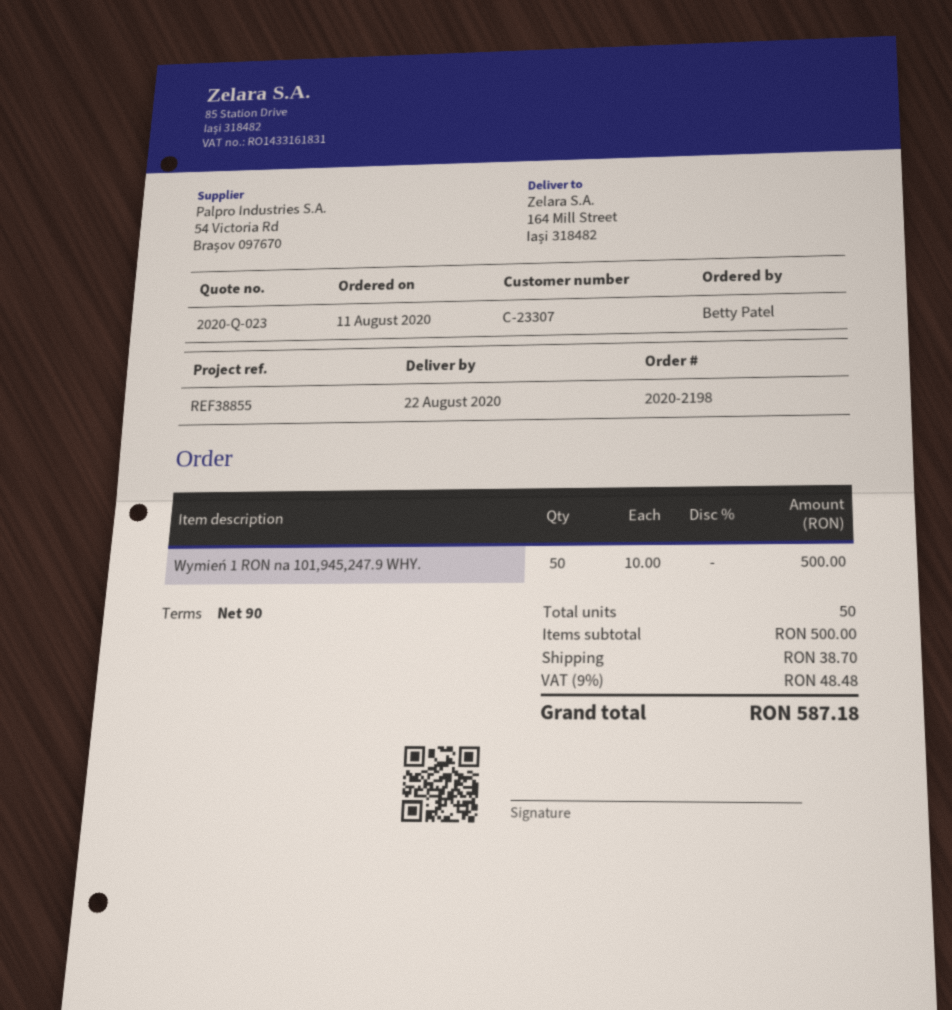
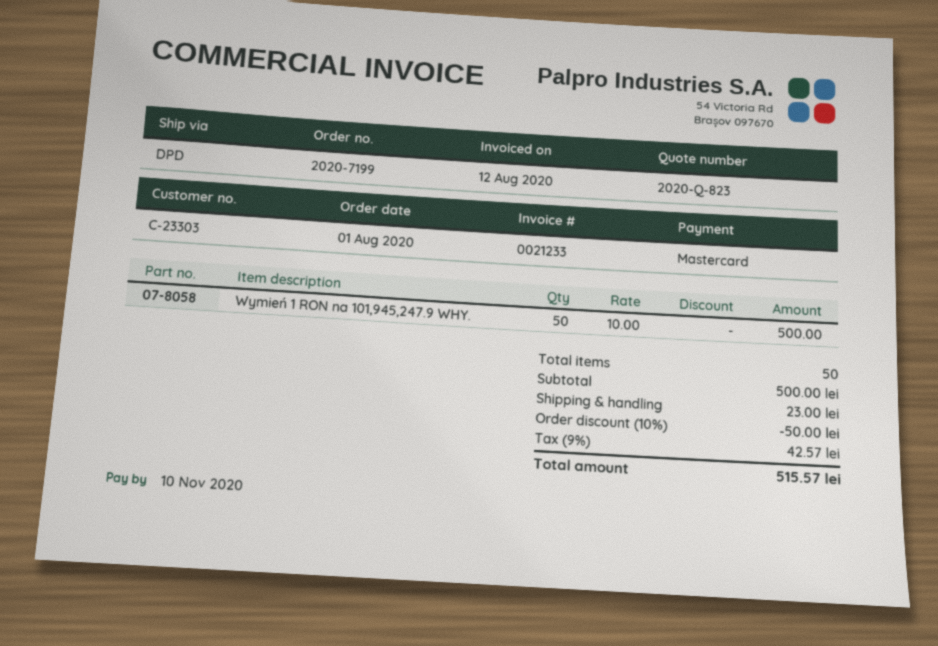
quote number: 2020-Q-023 -> 2020-Q-823
order number: 2020-2198 -> 2020-7199
order date: 2020-08-11 -> 2020-08-01
customer number: C-23307 -> C-23303
discount: none -> 10% = 50.00
shipping: 38.70 -> 23.00
tax: 9% = 48.48 -> 9% = 42.57
total: 587.18 -> 515.57

